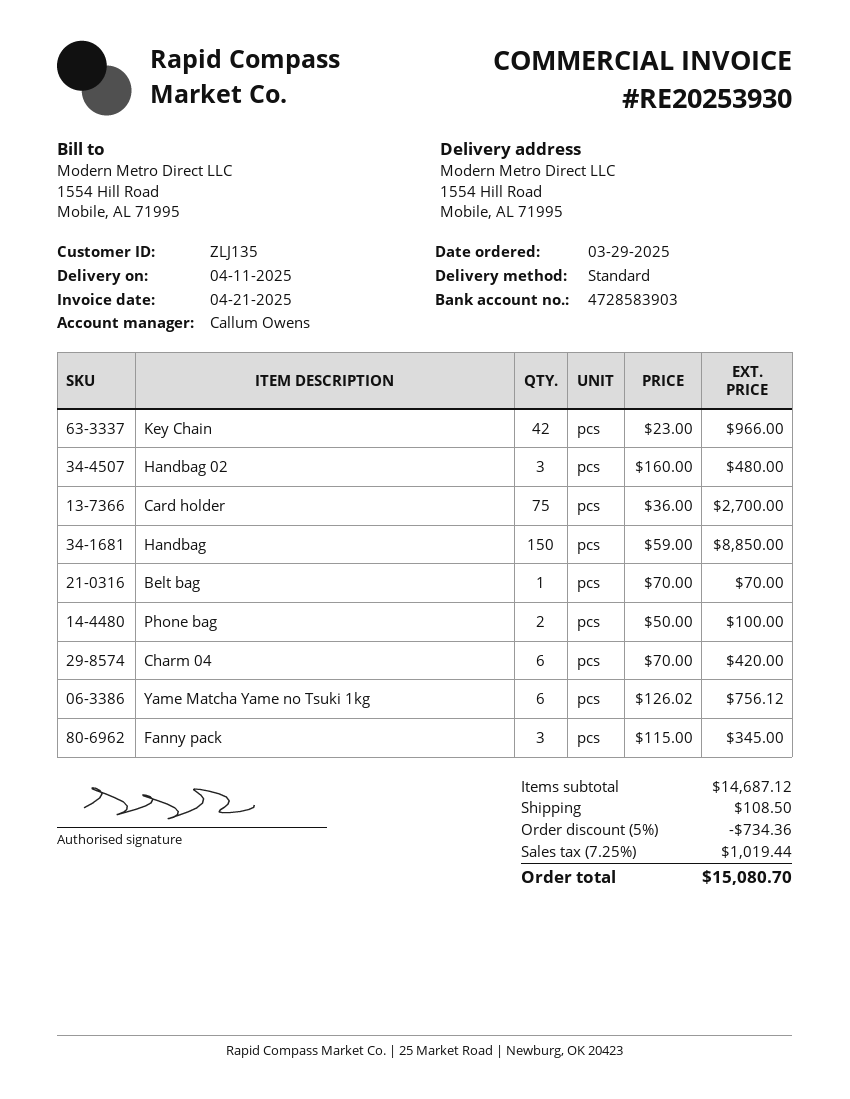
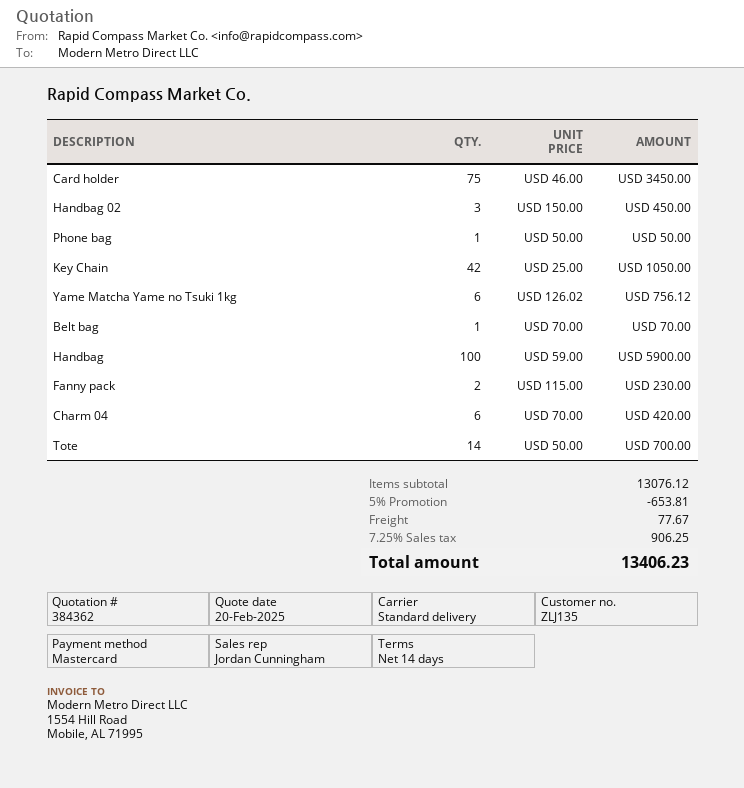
sales rep: Callum Owens -> Jordan Cunningham
Key Chain: 42 x 23.00 = 966.00 -> 42 x 25.00 = 1050.00
Handbag 02: 3 x 160.00 = 480.00 -> 3 x 150.00 = 450.00
Card holder: 75 x 36.00 = 2700.00 -> 75 x 46.00 = 3450.00
Handbag: 150 x 59.00 = 8850.00 -> 100 x 59.00 = 5900.00
Phone bag: 2 x 50.00 = 100.00 -> 1 x 50.00 = 50.00
Fanny pack: 3 x 115.00 = 345.00 -> 2 x 115.00 = 230.00
Tote: none -> 14 x 50.00 = 700.00
subtotal: 14687.12 -> 13076.12
discount: 5% = 734.36 -> 5% = 653.81
shipping: 108.50 -> 77.67
tax: 7.25% = 1019.44 -> 7.25% = 906.25
total: 15080.70 -> 13406.23

